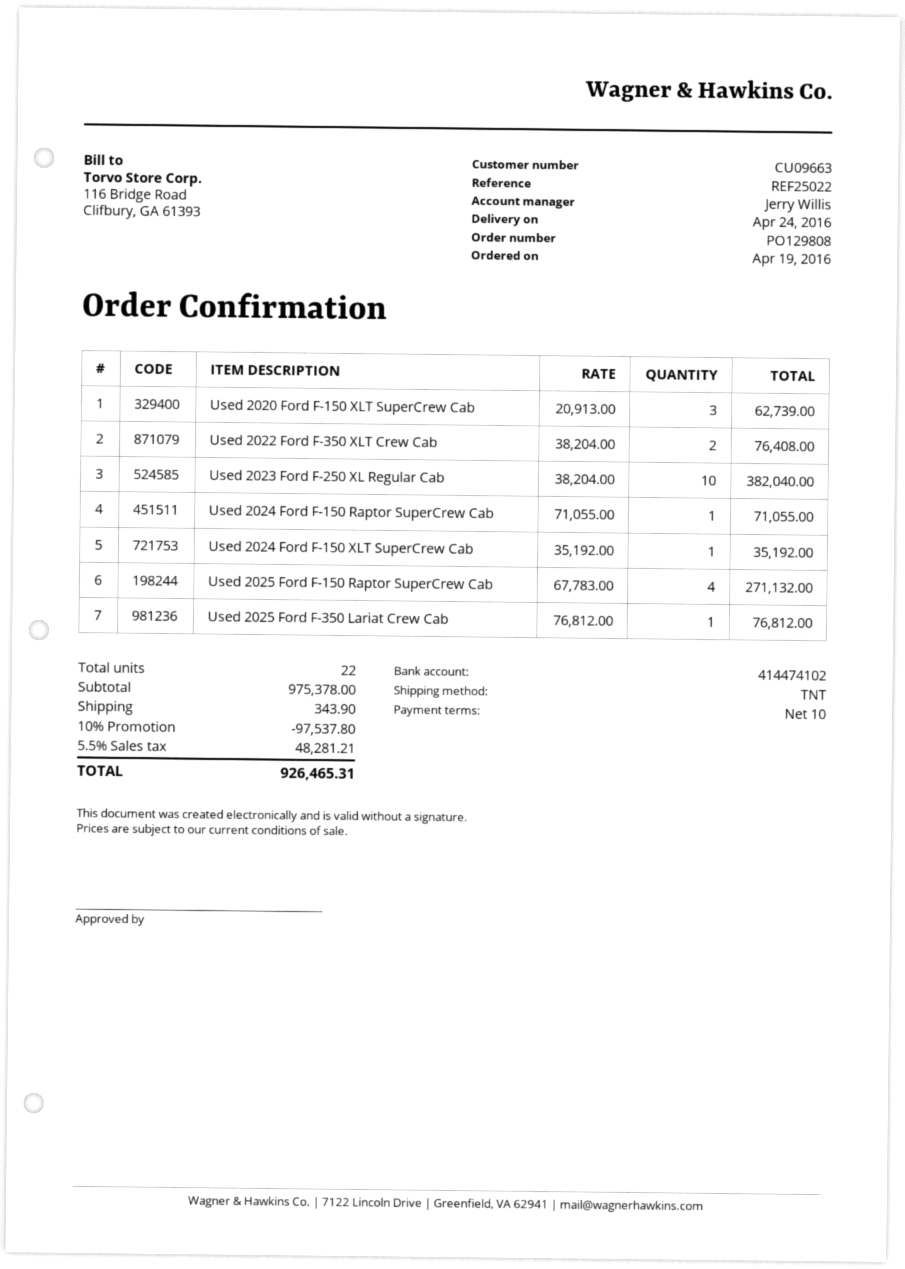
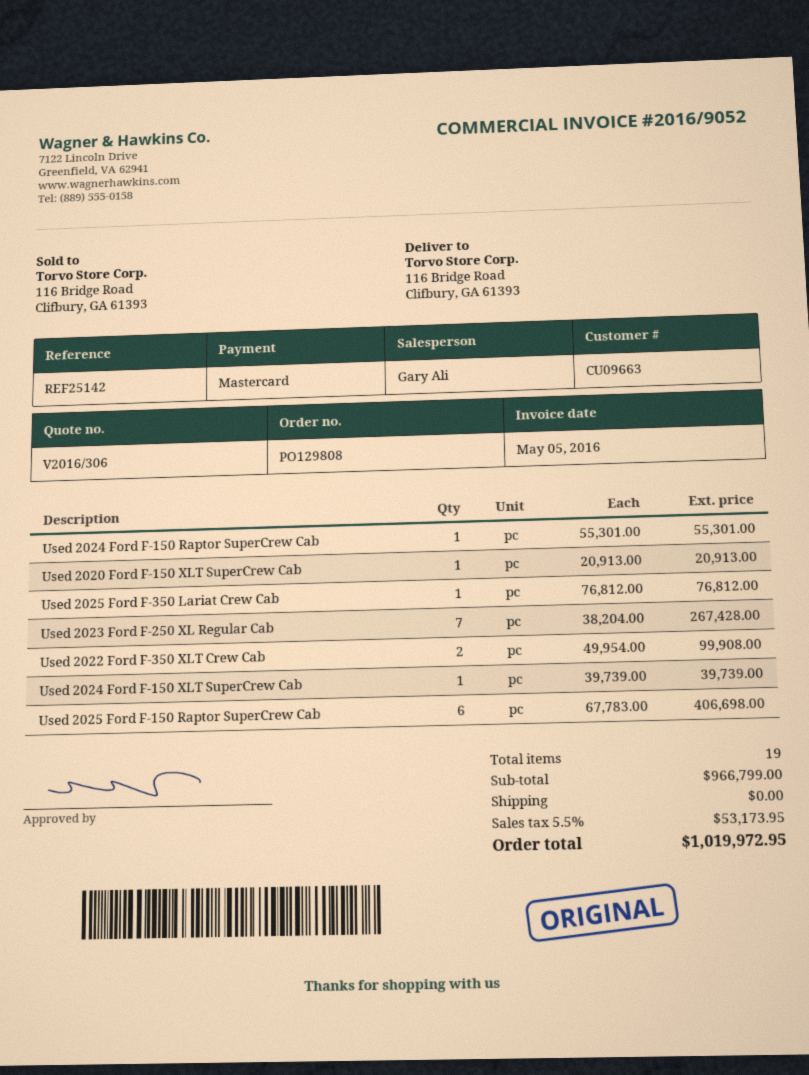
reference: REF25022 -> REF25142
sales rep: Jerry Willis -> Gary Ali
Used 2020 Ford F-150 XLT SuperCrew Cab: 3 x 20913.00 = 62739.00 -> 1 x 20913.00 = 20913.00
Used 2022 Ford F-350 XLT Crew Cab: 2 x 38204.00 = 76408.00 -> 2 x 49954.00 = 99908.00
Used 2023 Ford F-250 XL Regular Cab: 10 x 38204.00 = 382040.00 -> 7 x 38204.00 = 267428.00
Used 2024 Ford F-150 Raptor SuperCrew Cab: 1 x 71055.00 = 71055.00 -> 1 x 55301.00 = 55301.00
Used 2024 Ford F-150 XLT SuperCrew Cab: 1 x 35192.00 = 35192.00 -> 1 x 39739.00 = 39739.00
Used 2025 Ford F-150 Raptor SuperCrew Cab: 4 x 67783.00 = 271132.00 -> 6 x 67783.00 = 406698.00
total quantity: 22 -> 19
subtotal: 975378.00 -> 966799.00
discount: 10% = 97537.80 -> none
shipping: 343.90 -> 0.00
tax: 5.5% = 48281.21 -> 5.5% = 53173.95
total: 926465.31 -> 1019972.95

